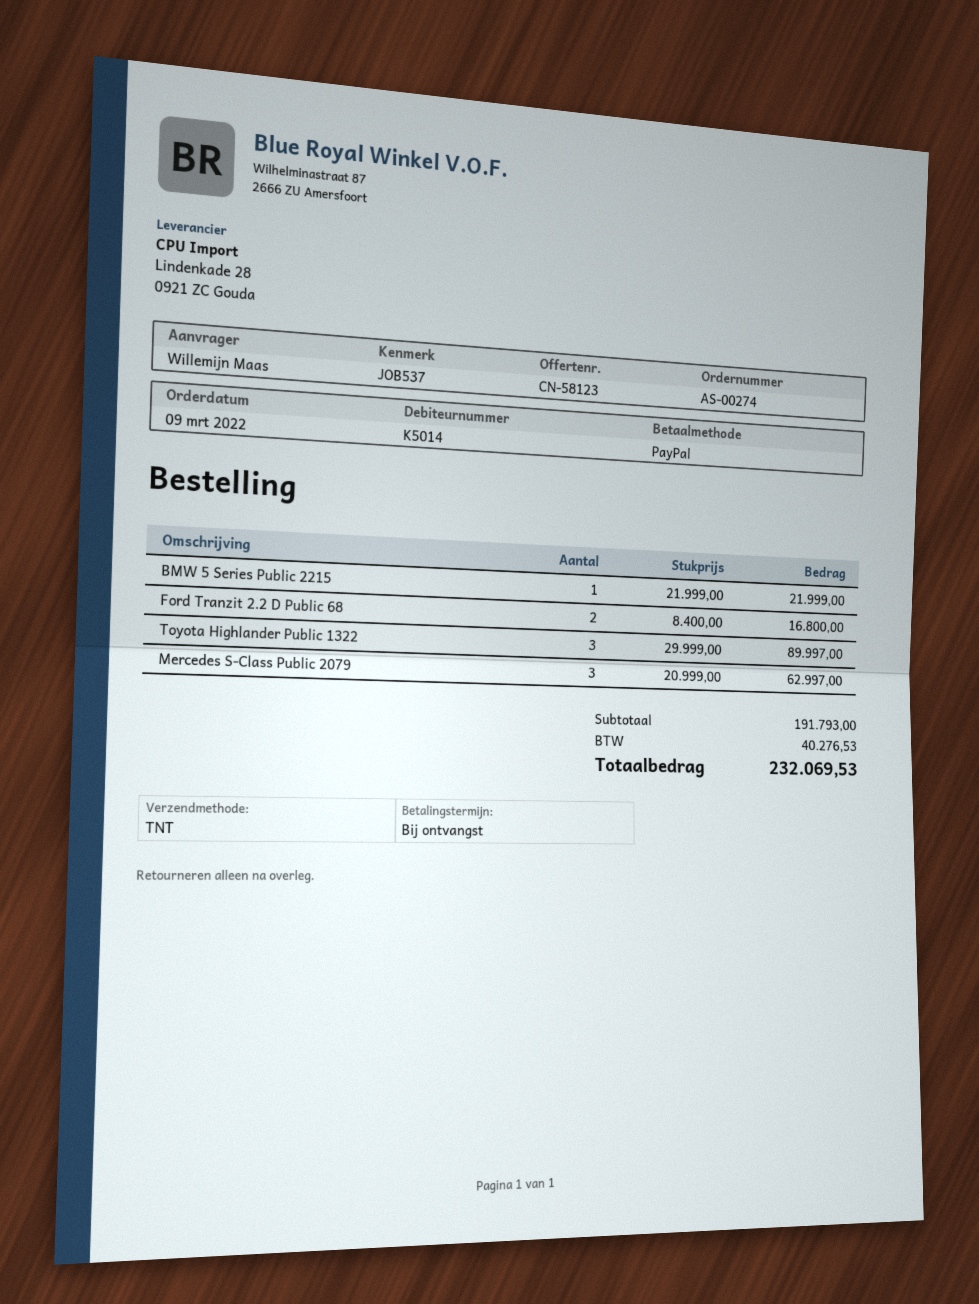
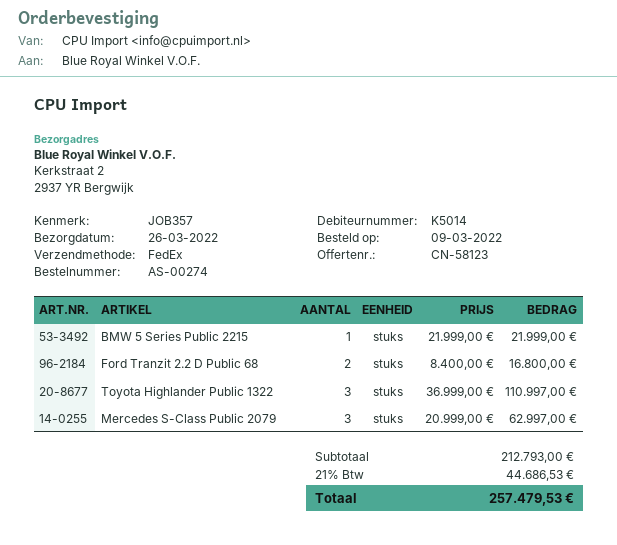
reference: JOB537 -> JOB357
shipping method: TNT -> FedEx
Toyota Highlander Public 1322: 3 x 29999.00 = 89997.00 -> 3 x 36999.00 = 110997.00
subtotal: 191793.00 -> 212793.00
tax: 40276.53 -> 44686.53
total: 232069.53 -> 257479.53

